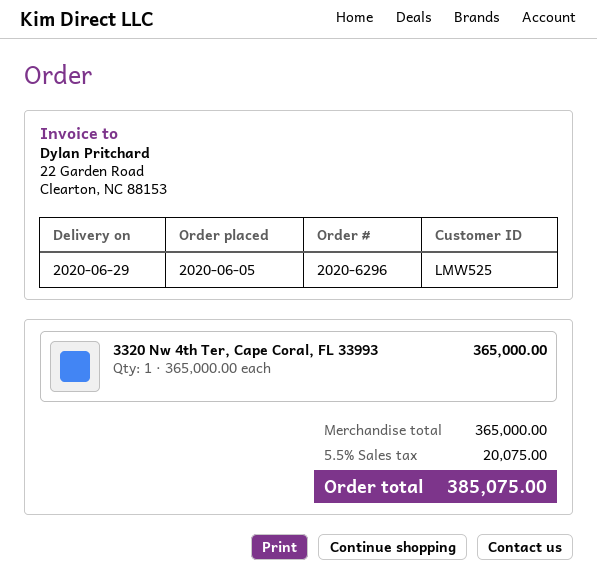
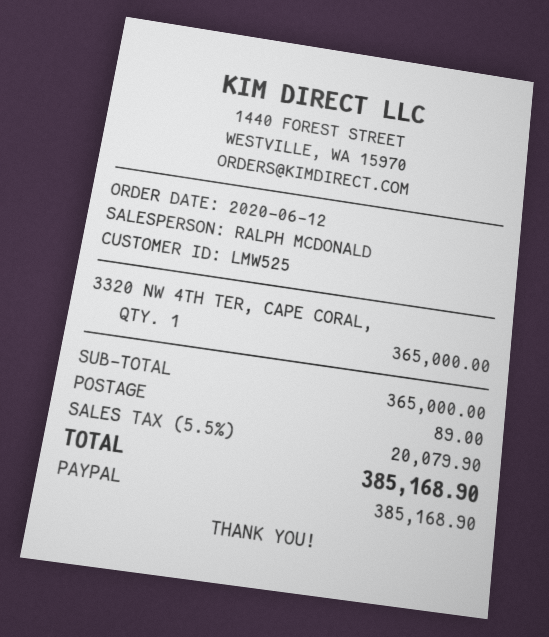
order date: 2020-06-05 -> 2020-06-12
shipping: none -> 89.00
tax: 5.5% = 20075.00 -> 5.5% = 20079.90
total: 385075.00 -> 385168.90

